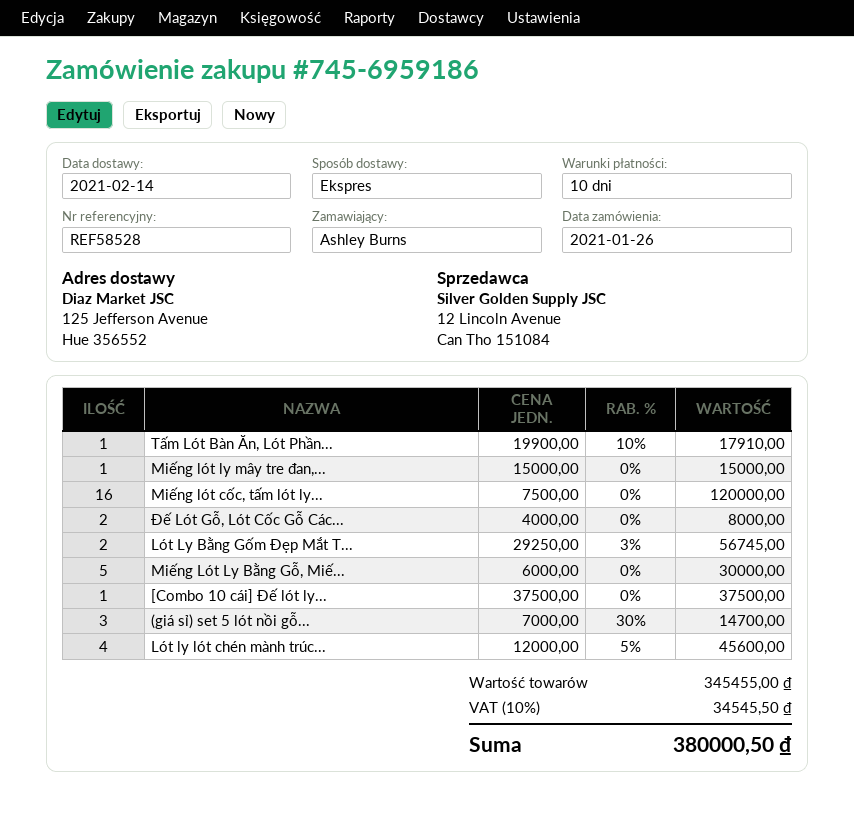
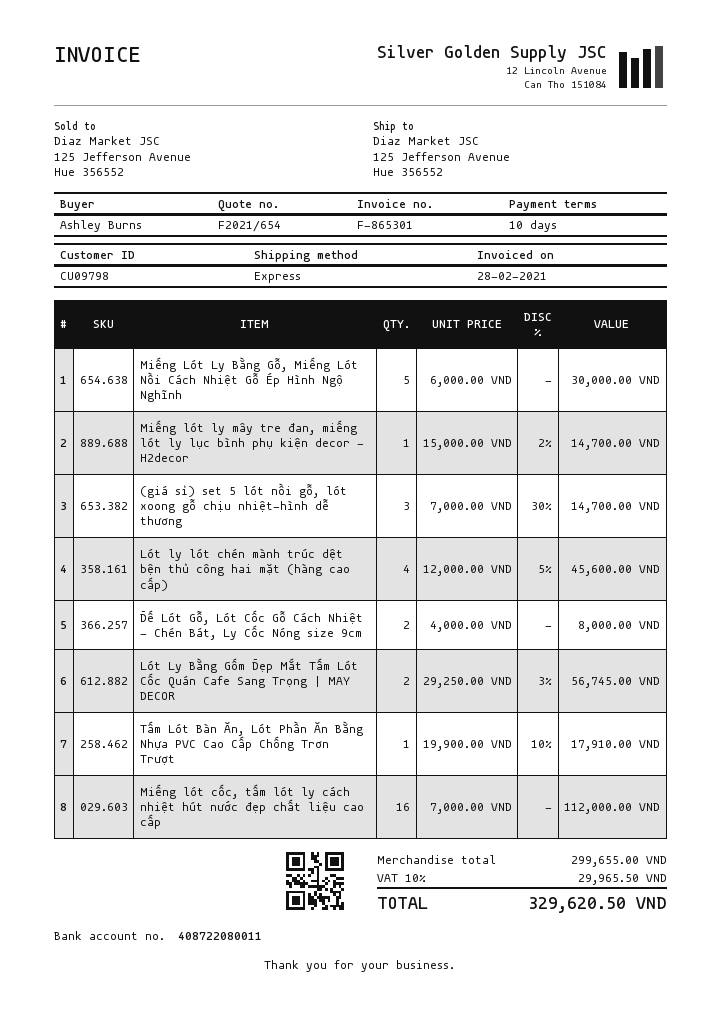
Miếng lót ly mây tre đan,...: 1 x 15000.00 = 15000.00 -> 1 x 15000.00 - 2% = 14700.00
Miếng lót cốc, tấm lót ly...: 16 x 7500.00 = 120000.00 -> 16 x 7000.00 = 112000.00
[Combo 10 cái] Đế lót ly...: 1 x 37500.00 = 37500.00 -> none
subtotal: 345455.00 -> 299655.00
tax: 10% = 34545.50 -> 10% = 29965.50
total: 380000.50 -> 329620.50

